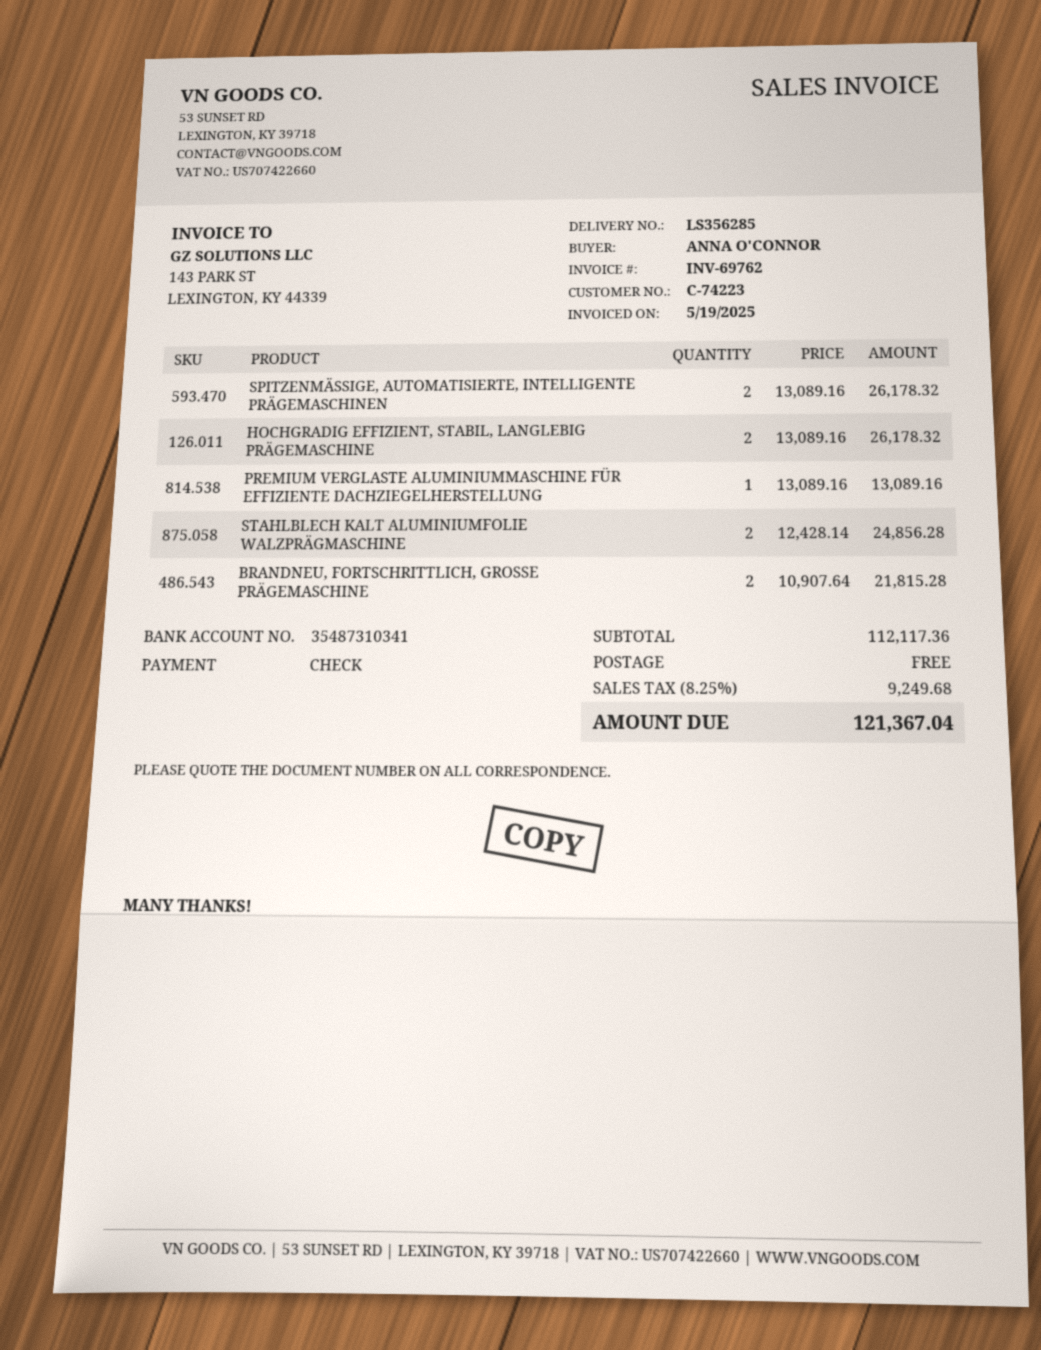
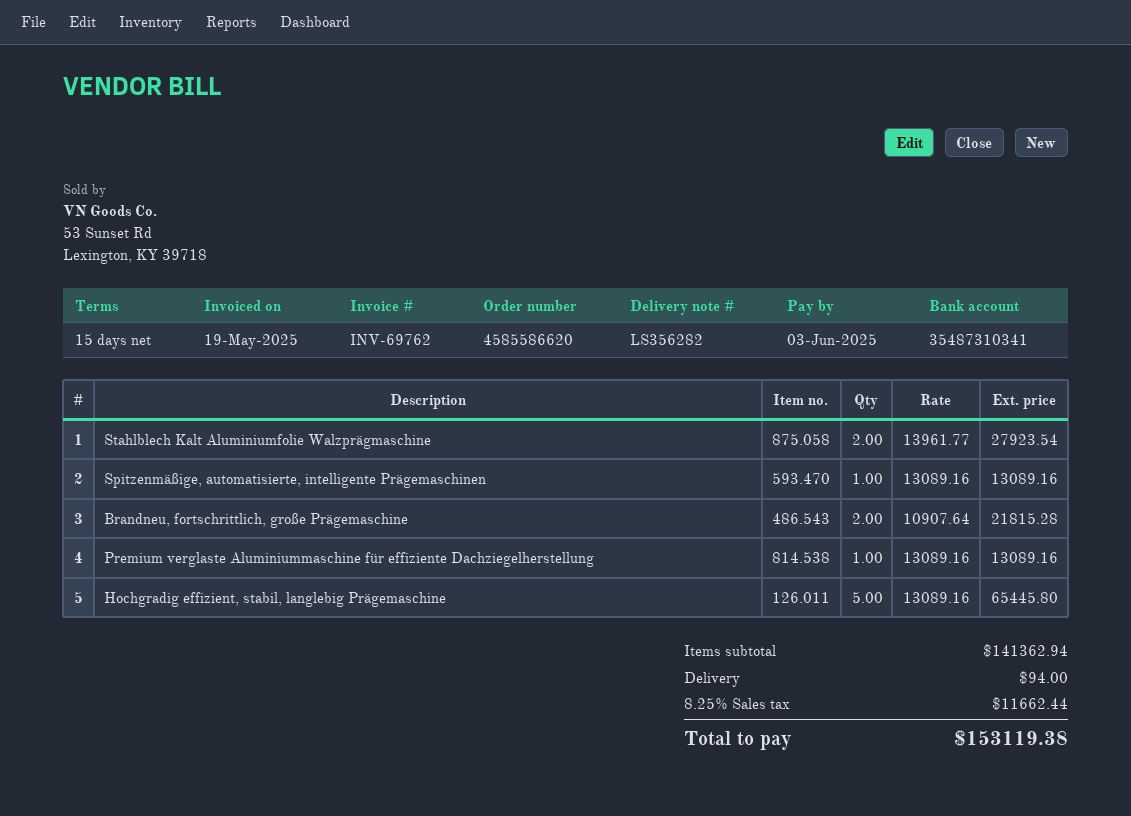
delivery note number: LS356285 -> LS356282
SPITZENMÄSSIGE, AUTOMATISIERTE, INTELLIGENTE PRÄGEMASCHINEN: 2 x 13089.16 = 26178.32 -> 1 x 13089.16 = 13089.16
HOCHGRADIG EFFIZIENT, STABIL, LANGLEBIG PRÄGEMASCHINE: 2 x 13089.16 = 26178.32 -> 5 x 13089.16 = 65445.80
STAHLBLECH KALT ALUMINIUMFOLIE WALZPRÄGMASCHINE: 2 x 12428.14 = 24856.28 -> 2 x 13961.77 = 27923.54
subtotal: 112117.36 -> 141362.94
shipping: 0.00 -> 94.00
tax: 8.25% = 9249.68 -> 8.25% = 11662.44
total: 121367.04 -> 153119.38

